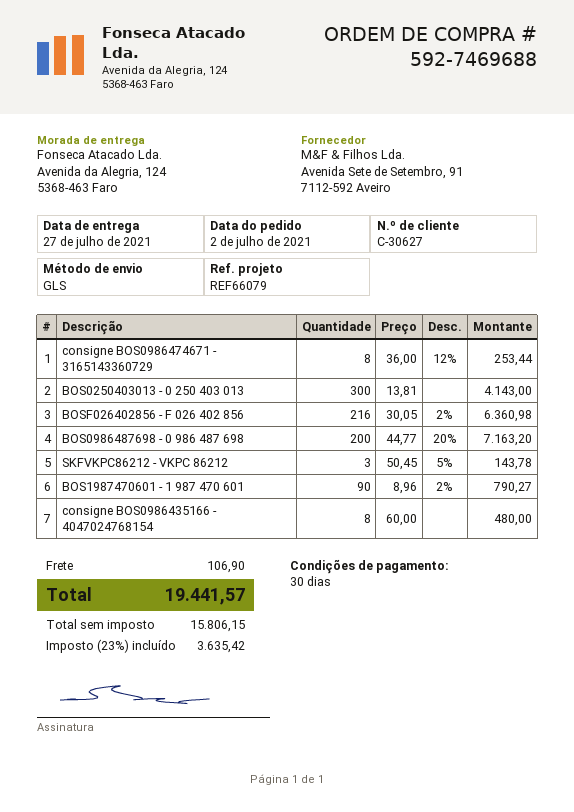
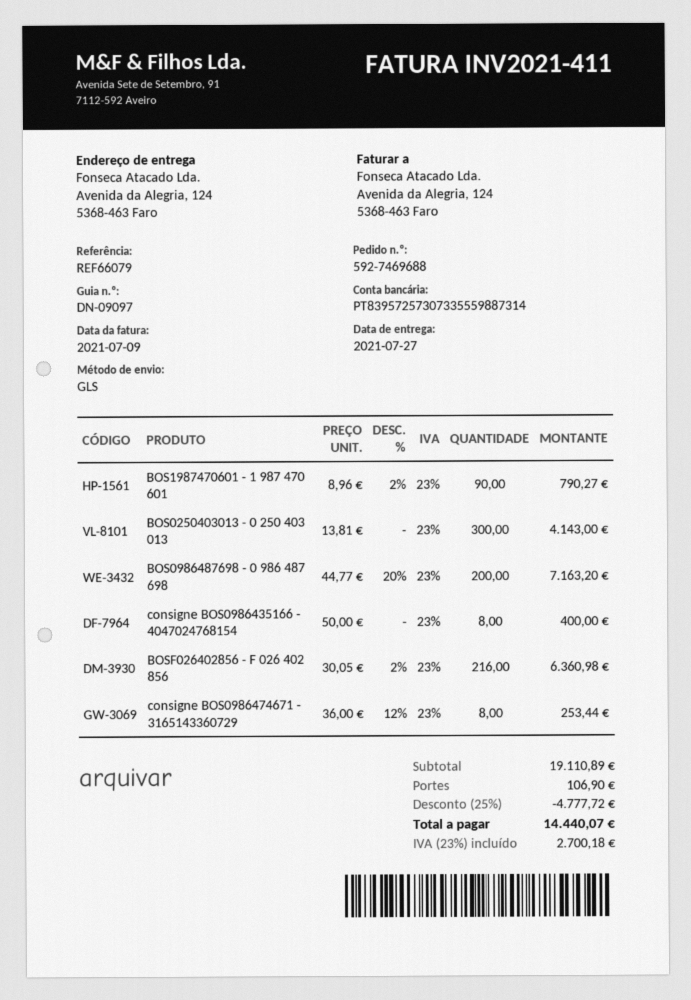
SKFVKPC86212 - VKPC 86212: 3 x 50.45 - 5% = 143.78 -> none
consigne BOS0986435166 - 4047024768154: 8 x 60.00 = 480.00 -> 8 x 50.00 = 400.00
discount: none -> 25% = 4777.72
tax: 23% = 3635.42 -> 23% = 2700.18
total: 19441.57 -> 14440.07

